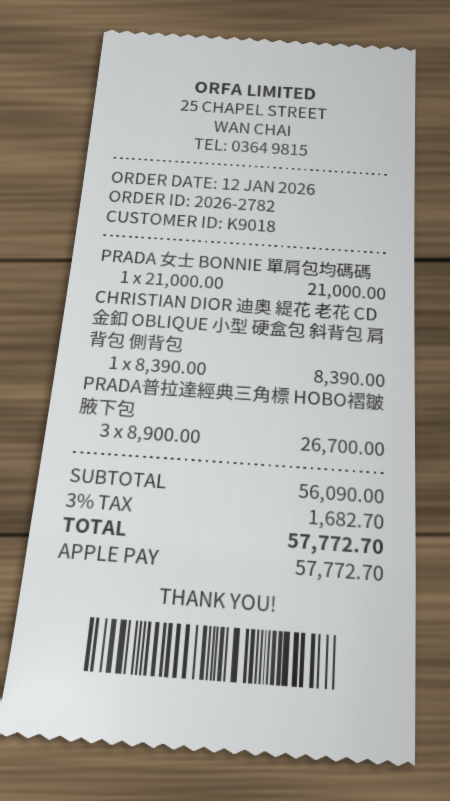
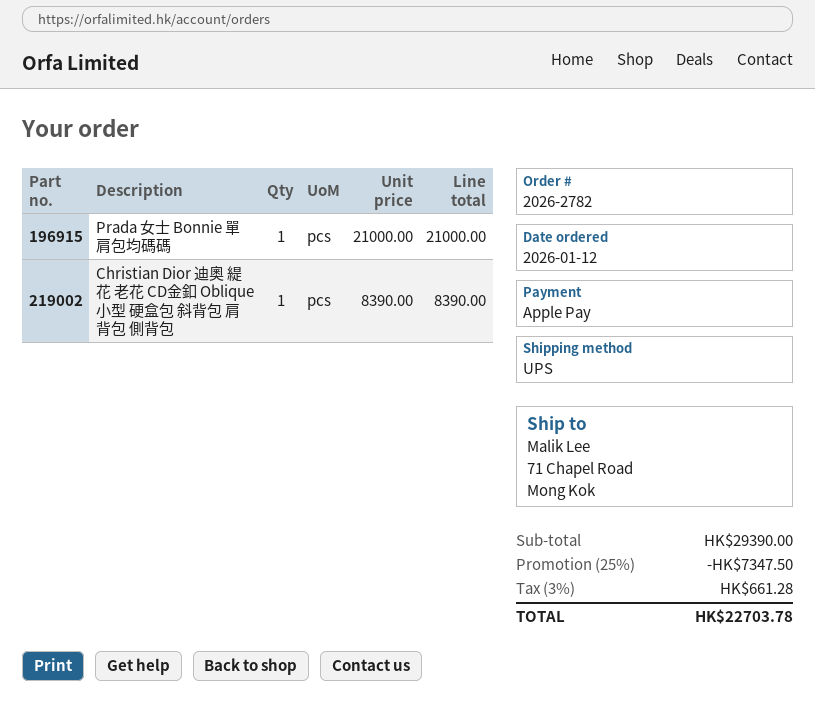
PRADA普拉達經典三角標 HOBO褶皺腋下包: 3 x 8900.00 = 26700.00 -> none
subtotal: 56090.00 -> 29390.00
discount: none -> 25% = 7347.50
tax: 3% = 1682.70 -> 3% = 661.28
total: 57772.70 -> 22703.78

